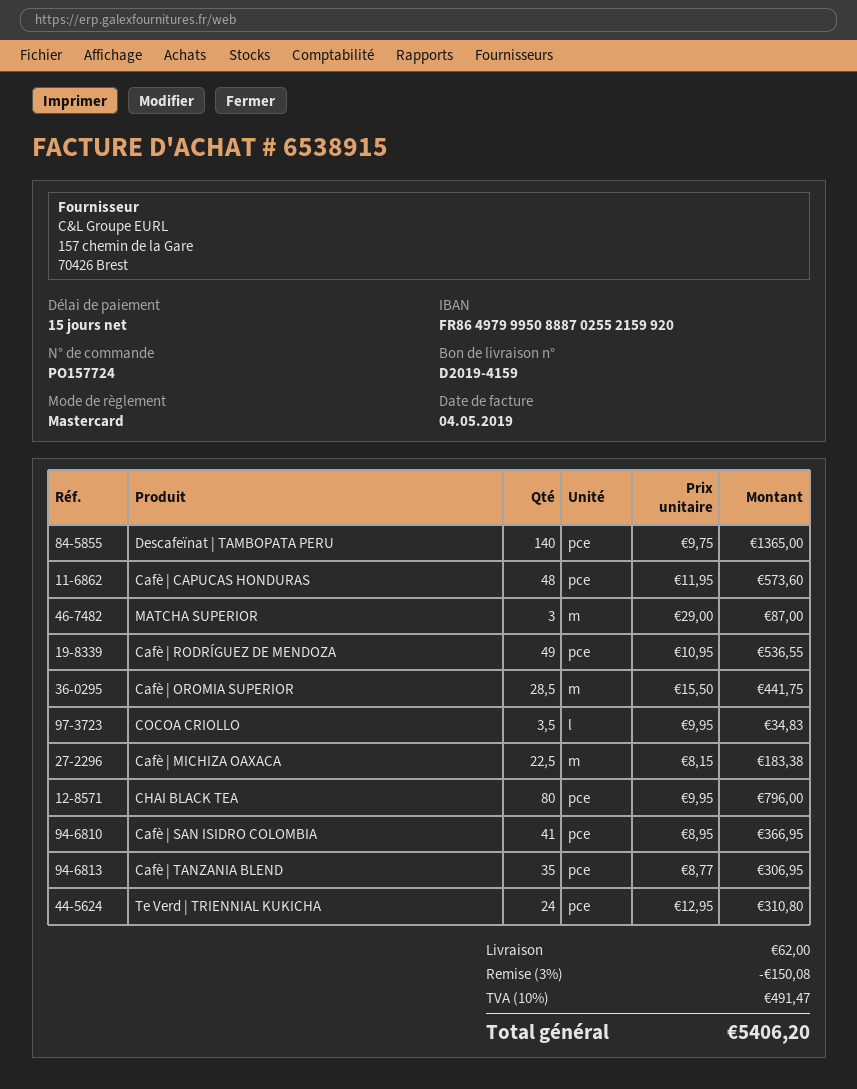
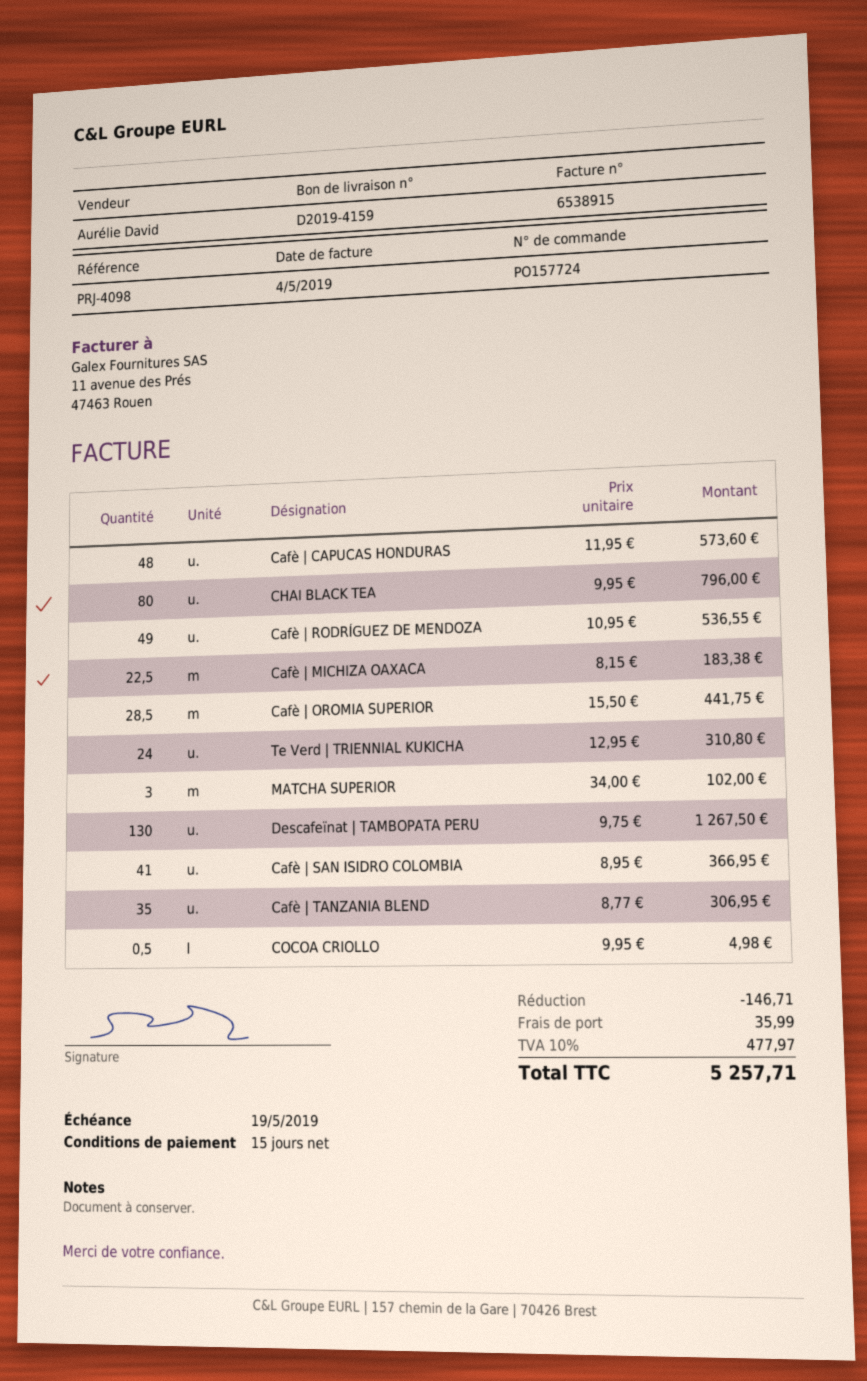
Descafeïnat | TAMBOPATA PERU: 140 x 9.75 = 1365.00 -> 130 x 9.75 = 1267.50
MATCHA SUPERIOR: 3 x 29.00 = 87.00 -> 3 x 34.00 = 102.00
COCOA CRIOLLO: 3.5 x 9.95 = 34.83 -> 0.5 x 9.95 = 4.98
discount: 150.08 -> 146.71
shipping: 62.00 -> 35.99
tax: 10% = 491.47 -> 10% = 477.97
total: 5406.20 -> 5257.71

